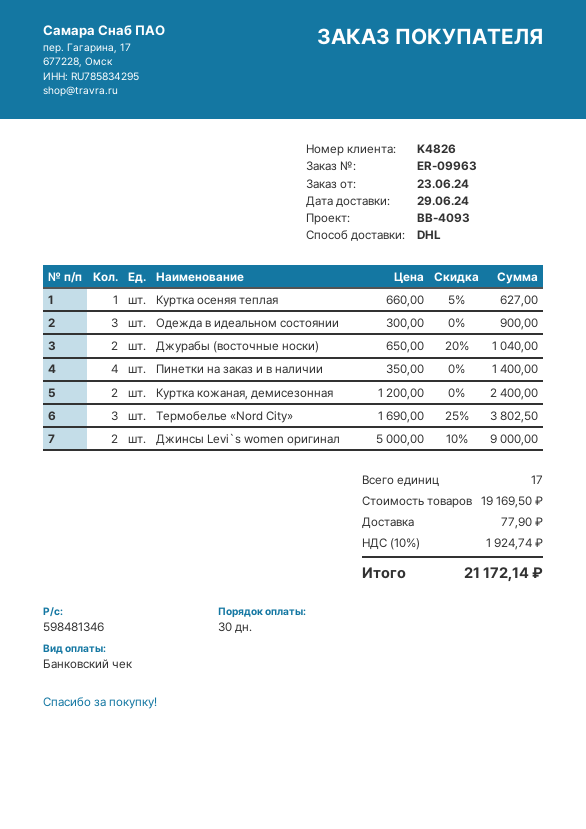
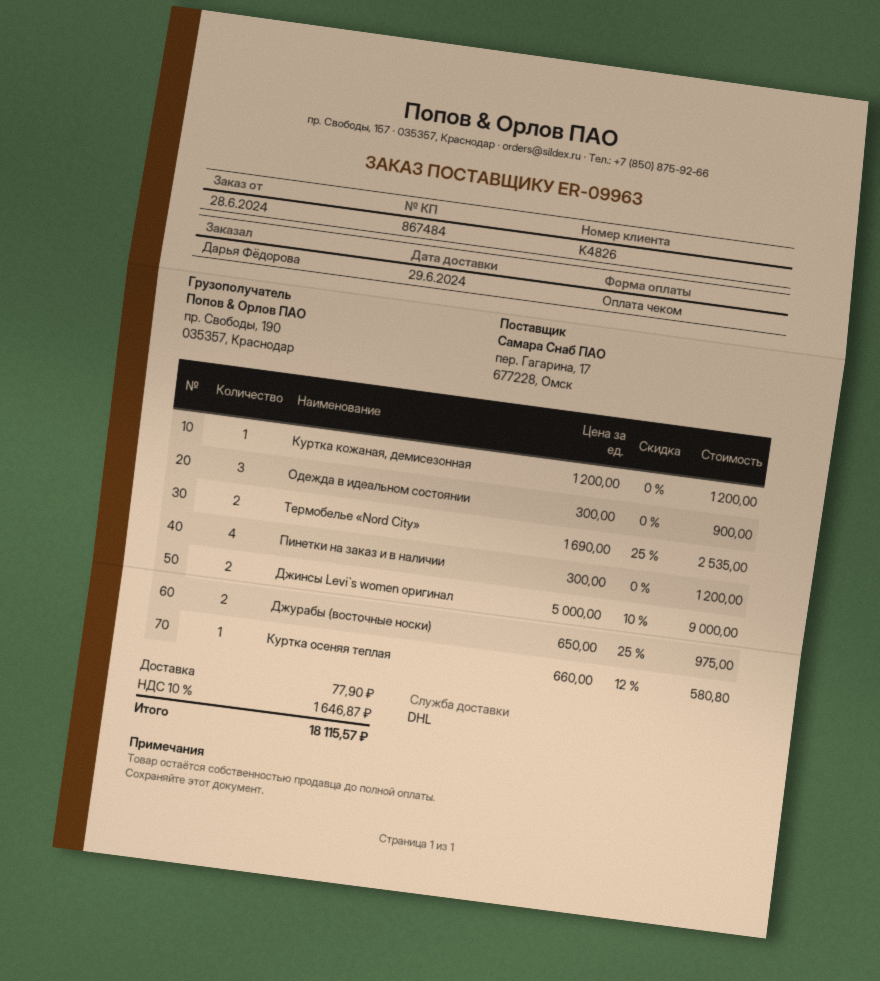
order date: 2024-06-23 -> 2024-06-28
Куртка осеняя теплая: 1 x 660.00 - 5% = 627.00 -> 1 x 660.00 - 12% = 580.80
Джурабы (восточные носки): 2 x 650.00 - 20% = 1040.00 -> 2 x 650.00 - 25% = 975.00
Пинетки на заказ и в наличии: 4 x 350.00 = 1400.00 -> 4 x 300.00 = 1200.00
Куртка кожаная, демисезонная: 2 x 1200.00 = 2400.00 -> 1 x 1200.00 = 1200.00
Термобелье «Nord City»: 3 x 1690.00 - 25% = 3802.50 -> 2 x 1690.00 - 25% = 2535.00
tax: 10% = 1924.74 -> 10% = 1646.87
total: 21172.14 -> 18115.57

